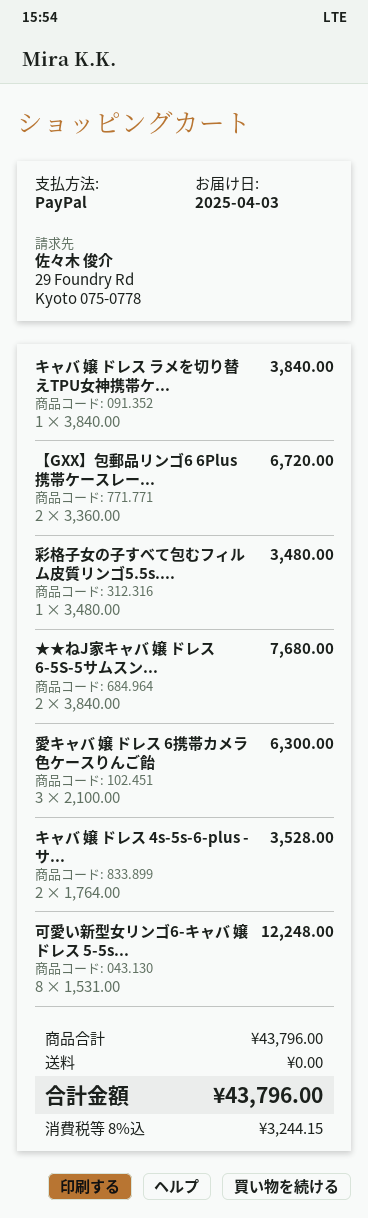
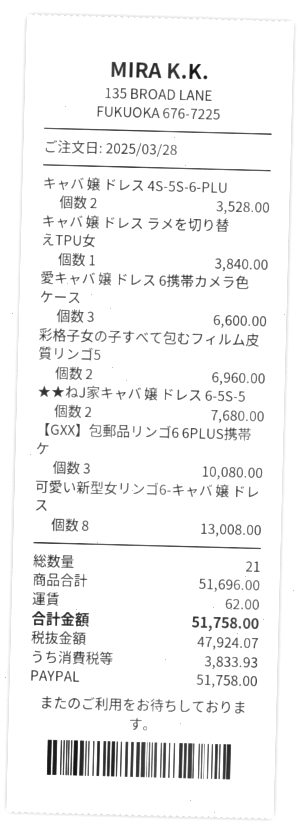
【GXX】包郵品リンゴ6 6Plus携帯ケースレー...: 2 for 6720.00 -> 3 for 10080.00
彩格子女の子すべて包むフィルム皮質リンゴ5.5s....: 1 for 3480.00 -> 2 for 6960.00
愛キャバ 嬢 ドレス 6携帯カメラ色ケースりんご飴: 3 for 6300.00 -> 3 for 6600.00
可愛い新型女リンゴ6-キャバ 嬢 ドレス 5-5s...: 8 for 12248.00 -> 8 for 13008.00
subtotal: 43796.00 -> 51696.00
shipping: 0.00 -> 62.00
tax: 3244.15 -> 3833.93
total: 43796.00 -> 51758.00

